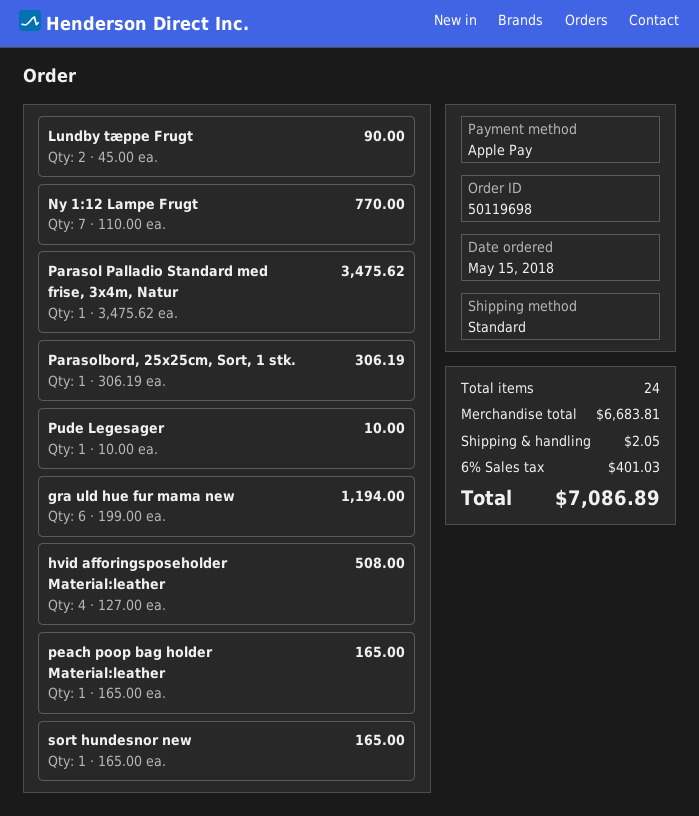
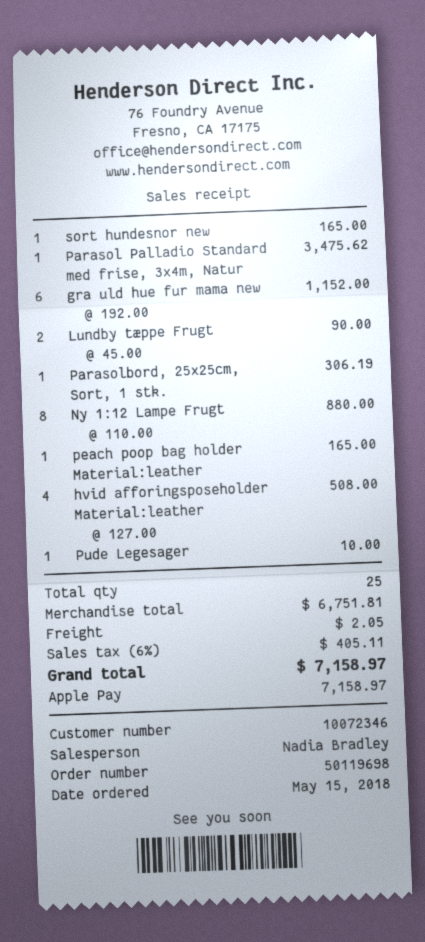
Ny 1:12 Lampe Frugt: 7 x 110.00 = 770.00 -> 8 x 110.00 = 880.00
gra uld hue fur mama new: 6 x 199.00 = 1194.00 -> 6 x 192.00 = 1152.00
total quantity: 24 -> 25
subtotal: 6683.81 -> 6751.81
tax: 6% = 401.03 -> 6% = 405.11
total: 7086.89 -> 7158.97

